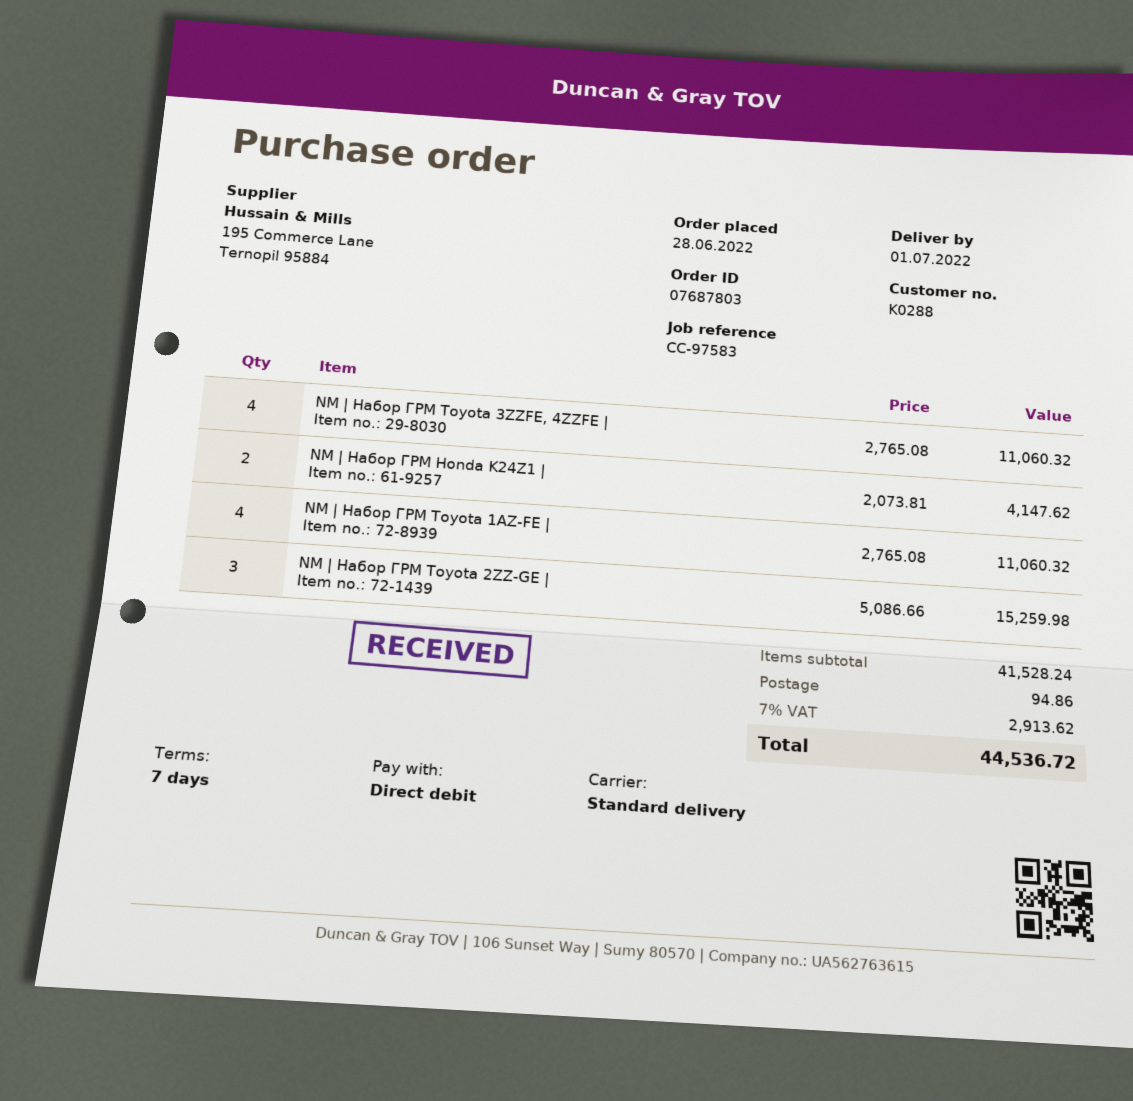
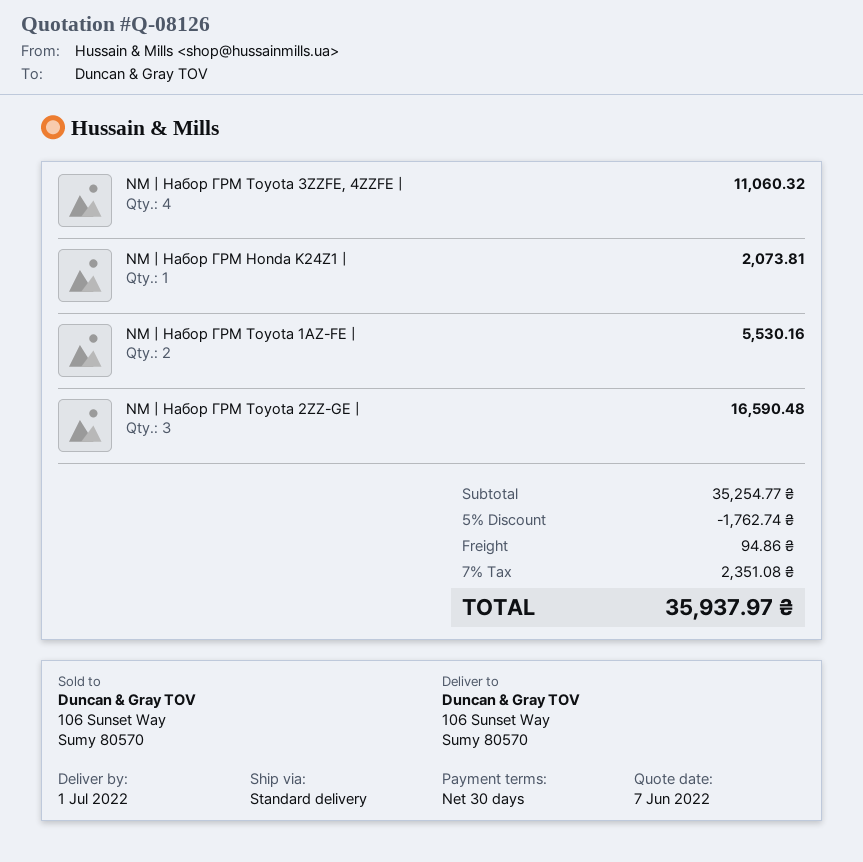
payment terms: 7 days -> 30 days
NM | Набор ГРМ Honda K24Z1 |: 2 for 4147.62 -> 1 for 2073.81
NM | Набор ГРМ Toyota 1AZ-FE |: 4 for 11060.32 -> 2 for 5530.16
NM | Набор ГРМ Toyota 2ZZ-GE |: 3 for 15259.98 -> 3 for 16590.48
subtotal: 41528.24 -> 35254.77
discount: none -> 5% = 1762.74
tax: 7% = 2913.62 -> 7% = 2351.08
total: 44536.72 -> 35937.97

